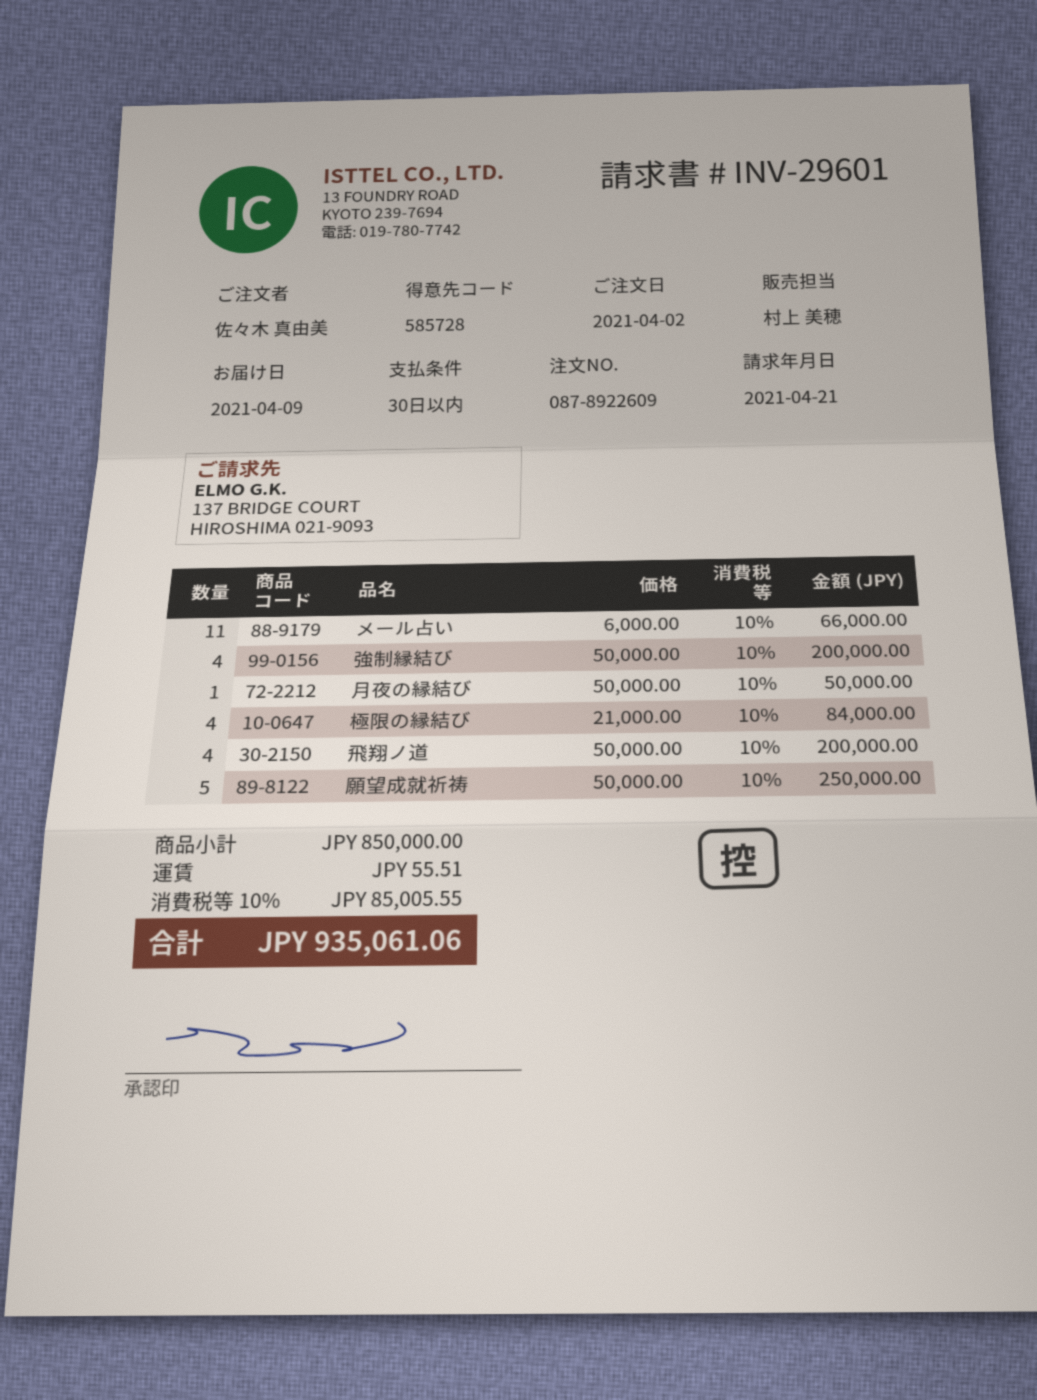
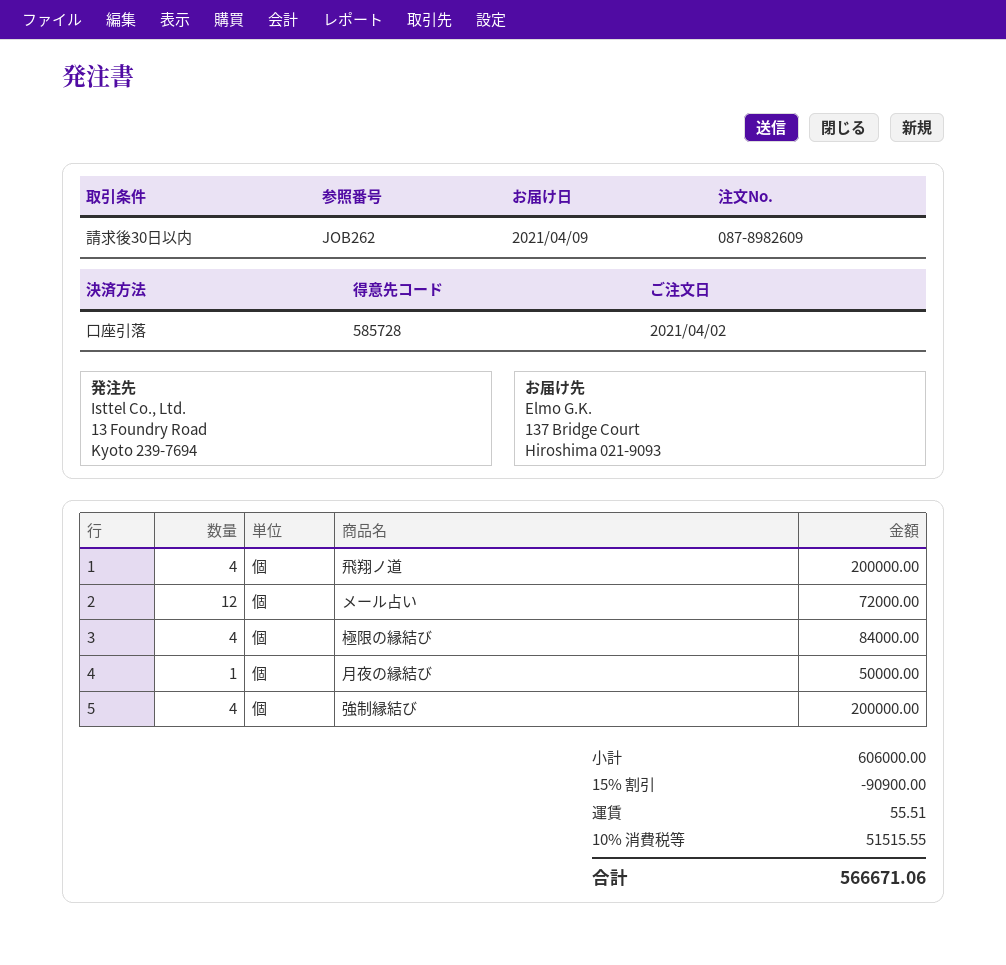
order number: 087-8922609 -> 087-8982609
メール占い: 11 for 66000.00 -> 12 for 72000.00
願望成就祈祷: 5 for 250000.00 -> none
subtotal: 850000.00 -> 606000.00
discount: none -> 15% = 90900.00
tax: 10% = 85005.55 -> 10% = 51515.55
total: 935061.06 -> 566671.06

